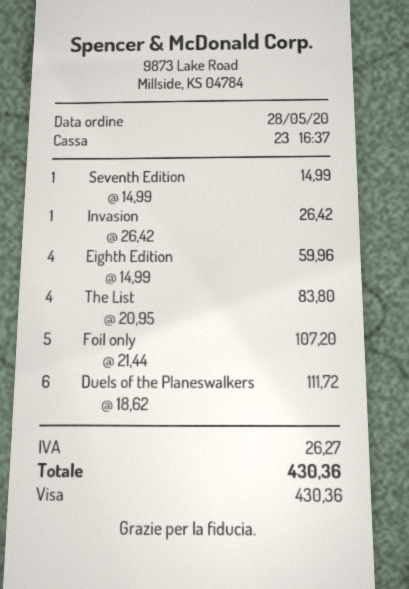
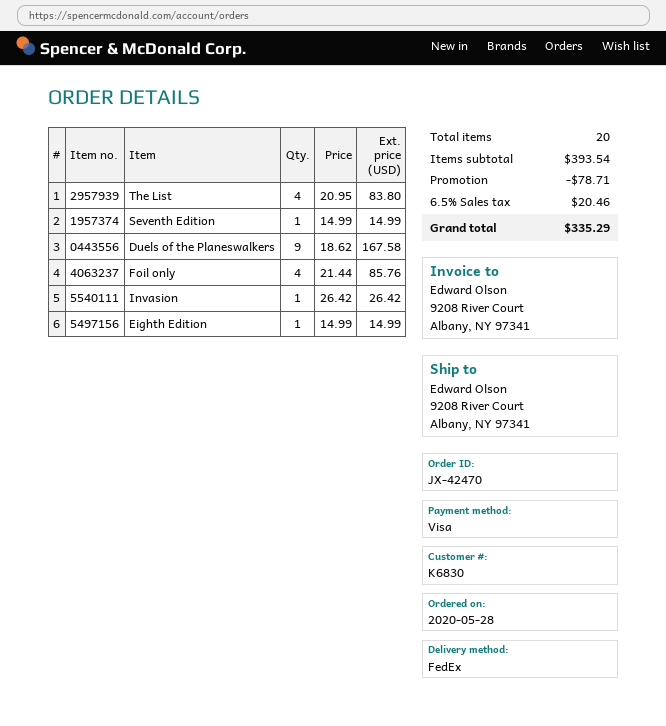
Eighth Edition: 4 x 14.99 = 59.96 -> 1 x 14.99 = 14.99
Foil only: 5 x 21.44 = 107.20 -> 4 x 21.44 = 85.76
Duels of the Planeswalkers: 6 x 18.62 = 111.72 -> 9 x 18.62 = 167.58
discount: none -> 78.71
tax: 26.27 -> 20.46
total: 430.36 -> 335.29

